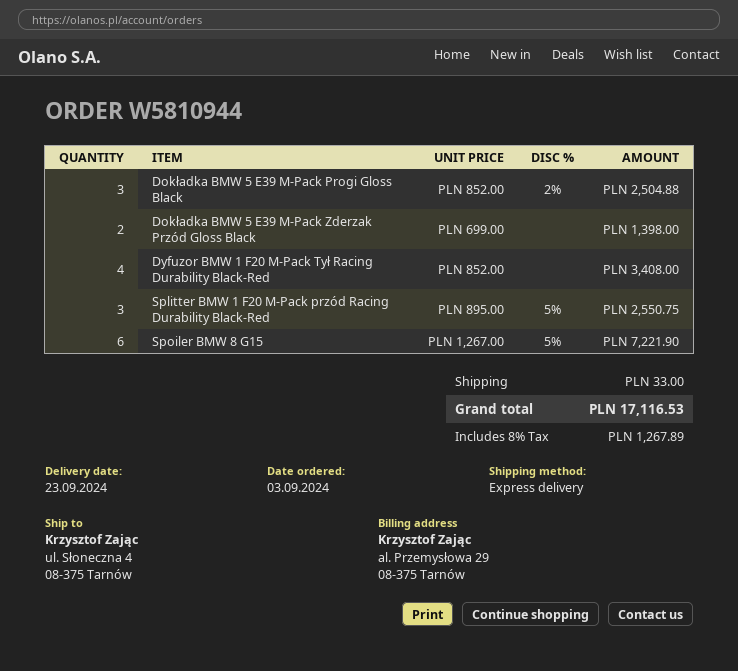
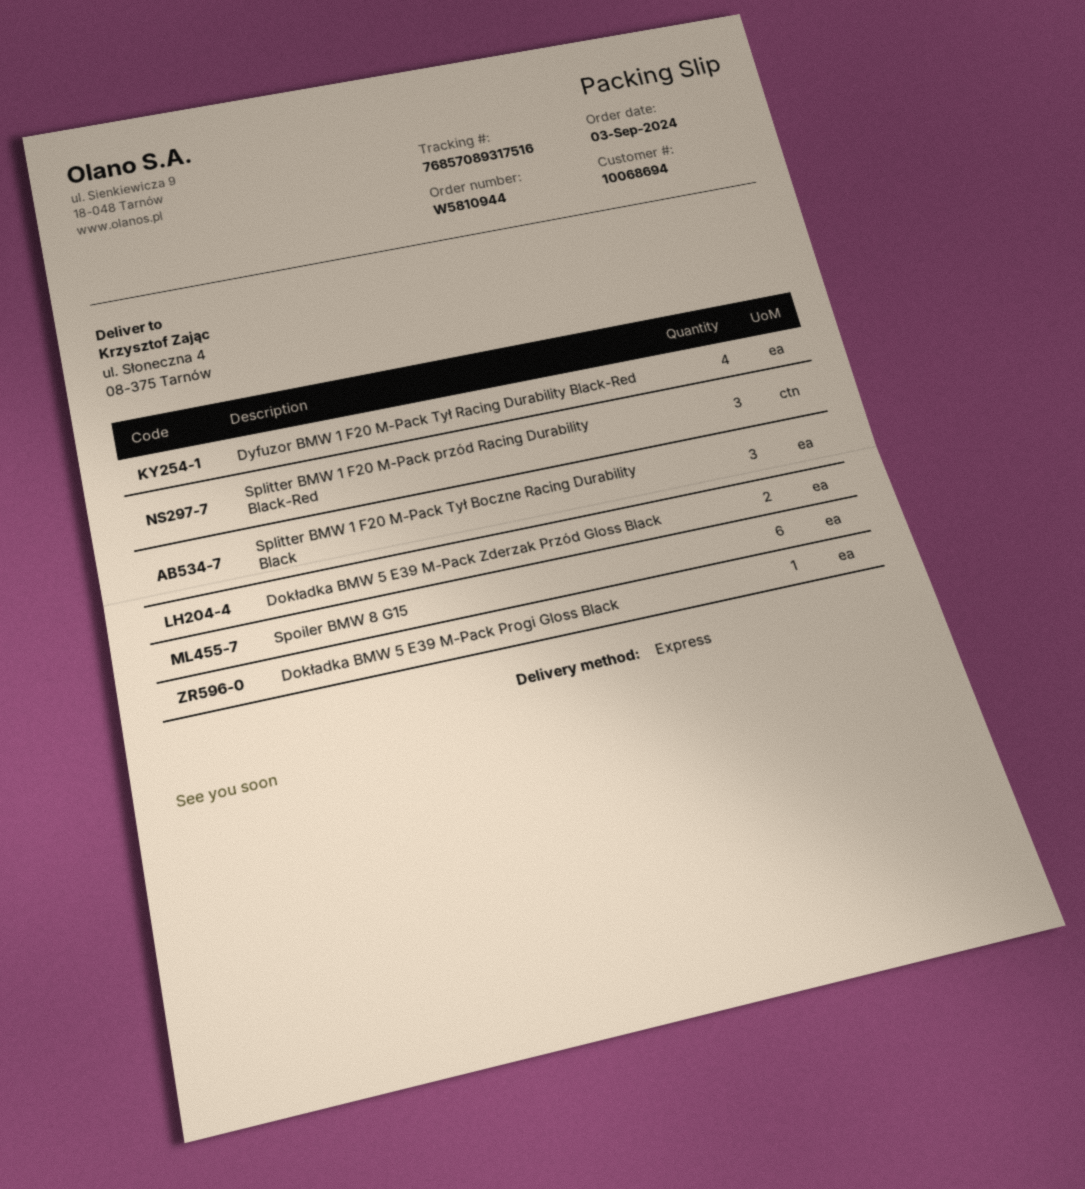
Dokładka BMW 5 E39 M-Pack Progi Gloss Black: 3 -> 1
Splitter BMW 1 F20 M-Pack Tył Boczne Racing Durability Black: none -> 3

